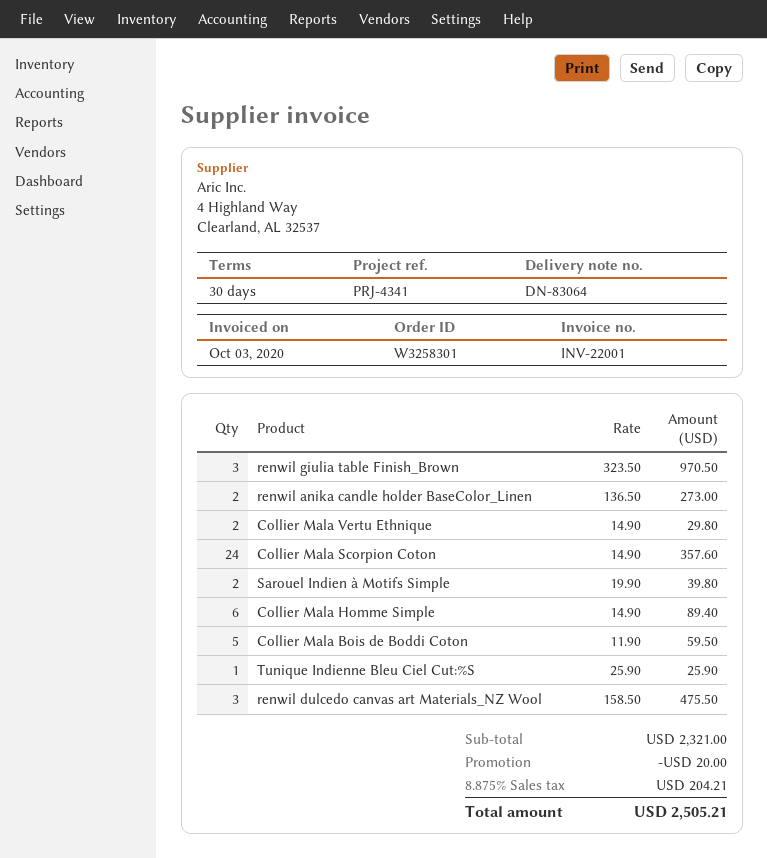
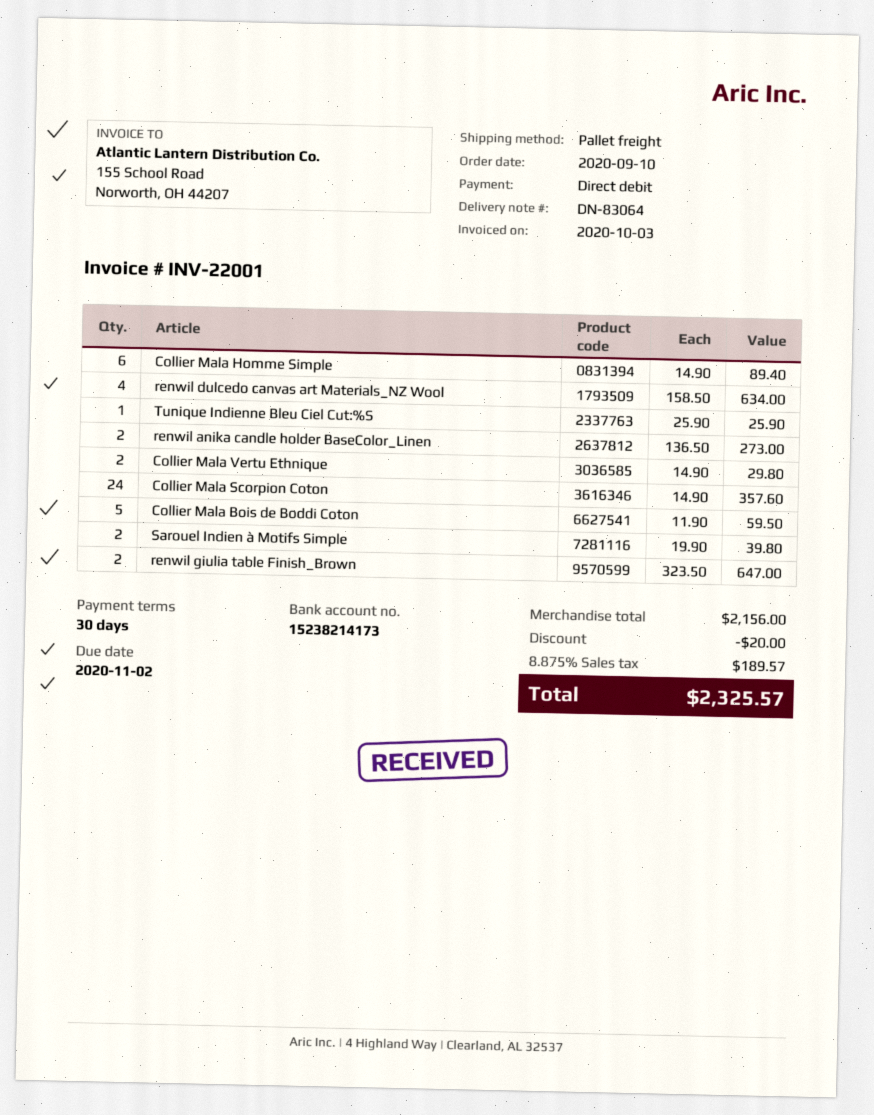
renwil giulia table Finish_Brown: 3 x 323.50 = 970.50 -> 2 x 323.50 = 647.00
renwil dulcedo canvas art Materials_NZ Wool: 3 x 158.50 = 475.50 -> 4 x 158.50 = 634.00
subtotal: 2321.00 -> 2156.00
tax: 8.875% = 204.21 -> 8.875% = 189.57
total: 2505.21 -> 2325.57

